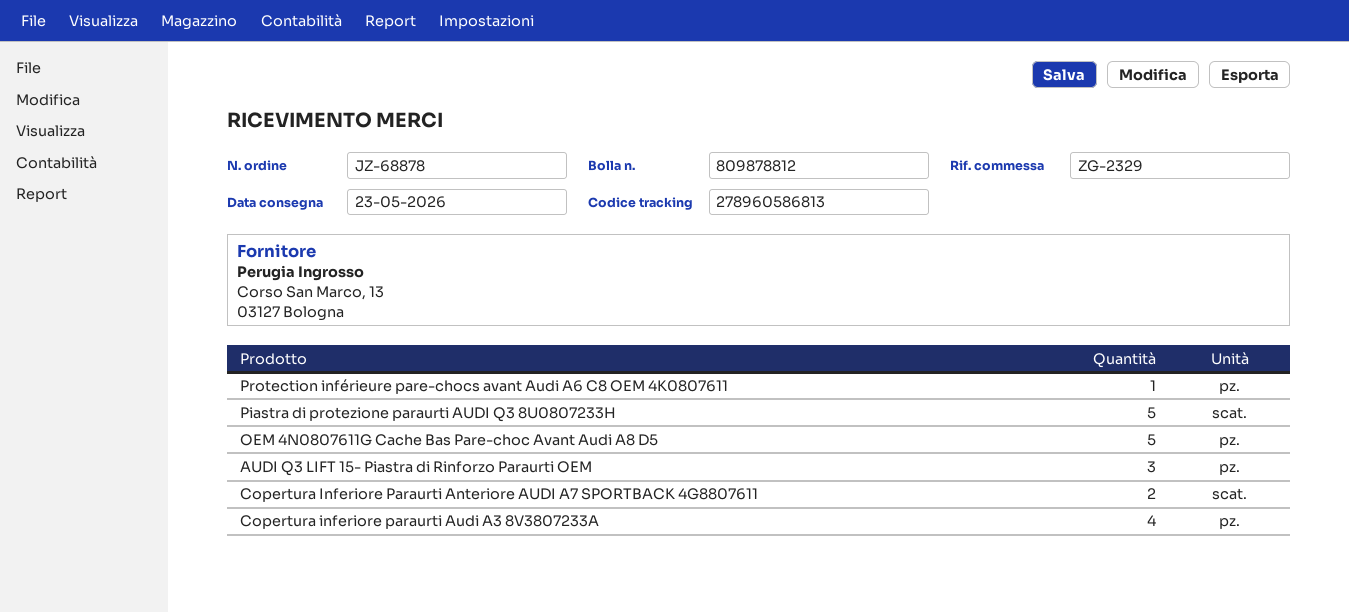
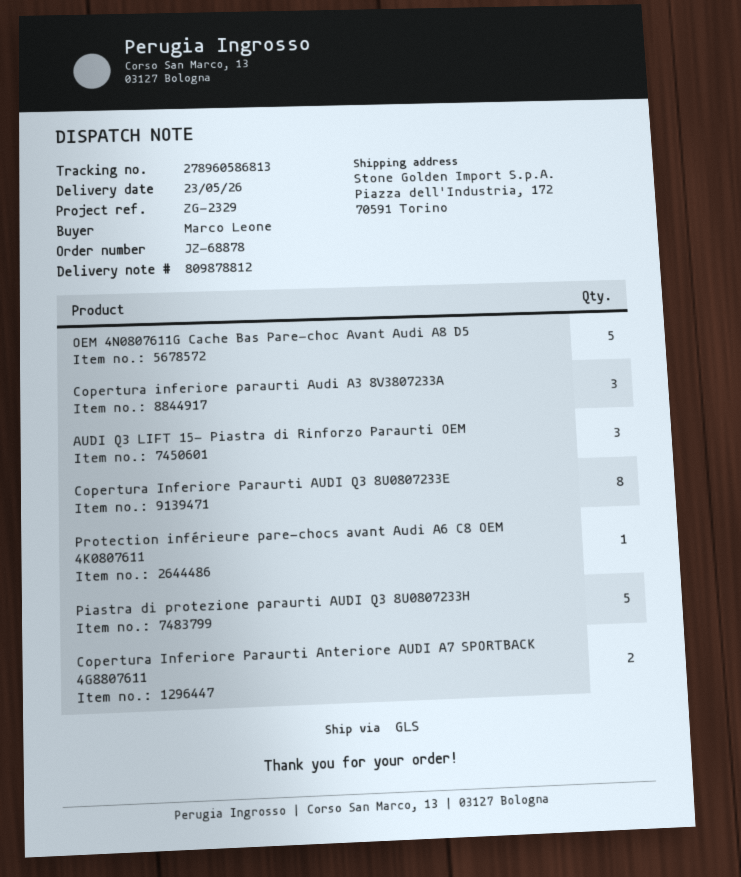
Copertura inferiore paraurti Audi A3 8V3807233A: 4 -> 3
Copertura Inferiore Paraurti AUDI Q3 8U0807233E: none -> 8

